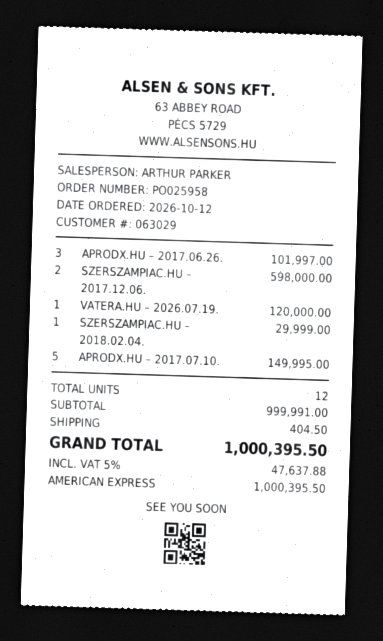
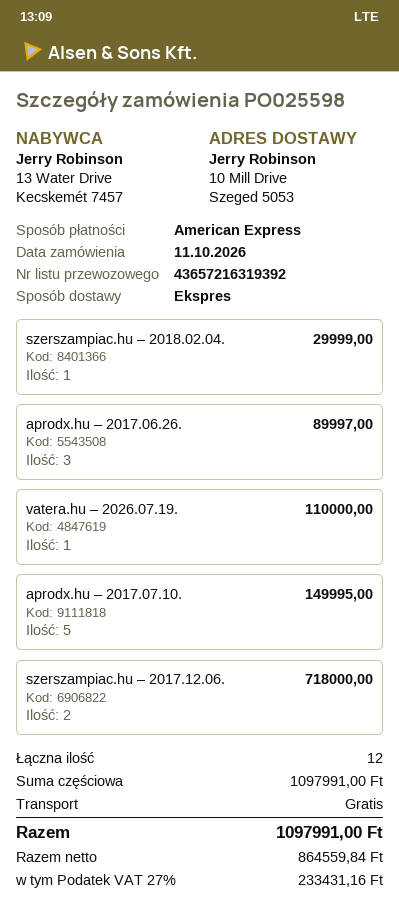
order number: PO025958 -> PO025598
order date: 2026-10-12 -> 2026-10-11
APRODX.HU – 2017.06.26.: 3 for 101997.00 -> 3 for 89997.00
SZERSZAMPIAC.HU – 2017.12.06.: 2 for 598000.00 -> 2 for 718000.00
VATERA.HU – 2026.07.19.: 1 for 120000.00 -> 1 for 110000.00
subtotal: 999991.00 -> 1097991.00
shipping: 404.50 -> 0.00
tax: 5% = 47637.88 -> 27% = 233431.16
total: 1000395.50 -> 1097991.00

